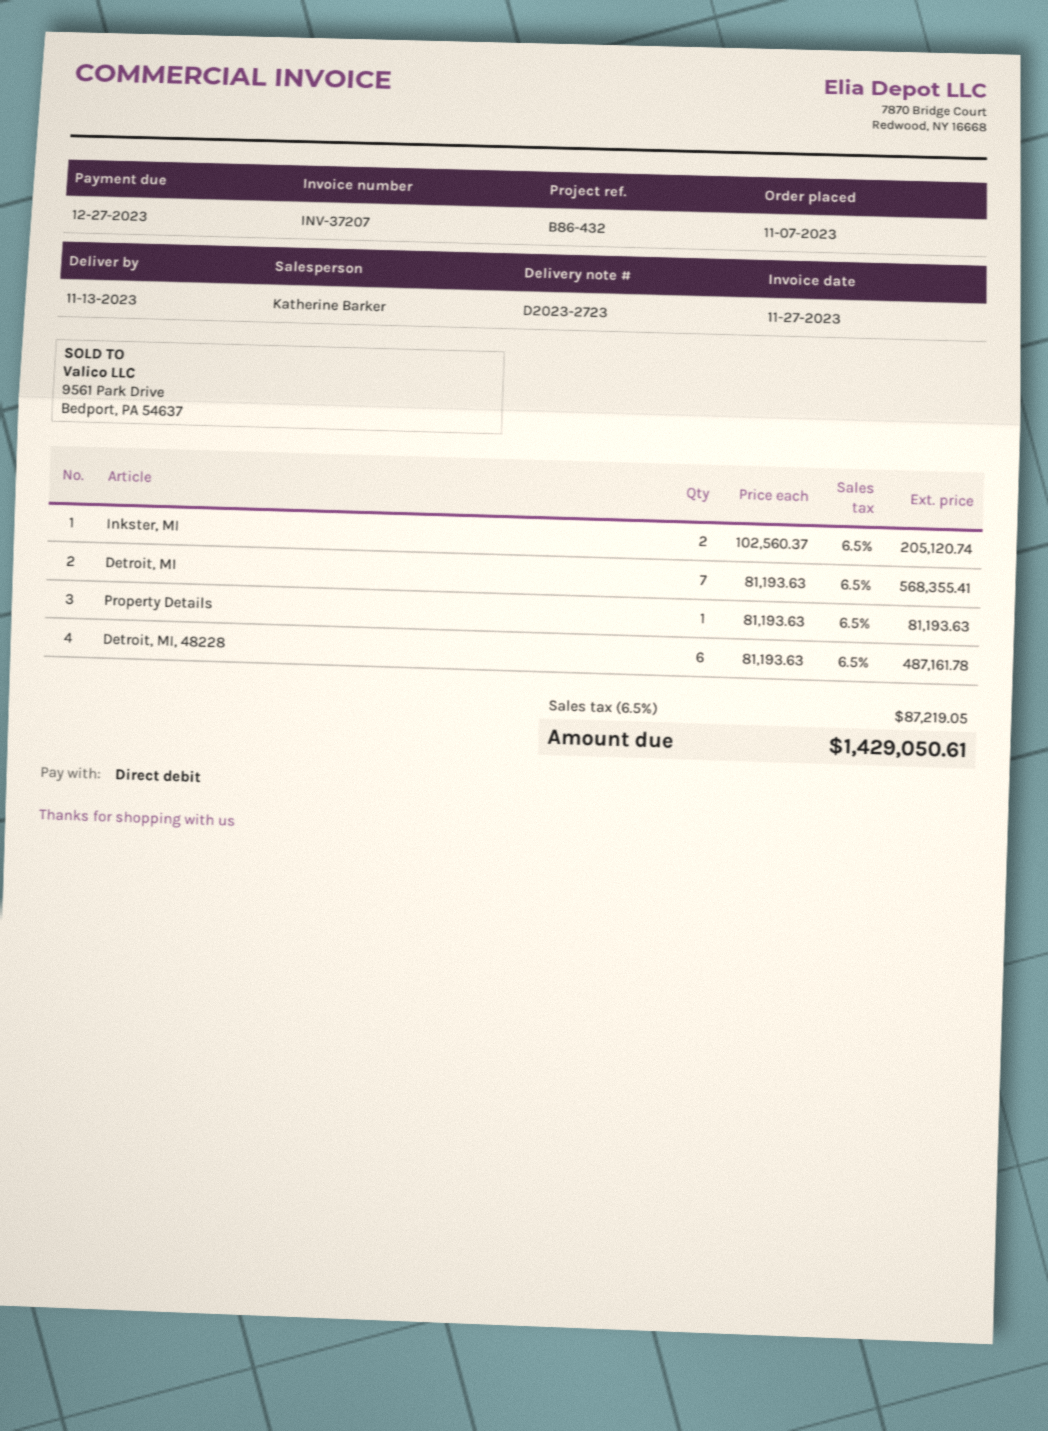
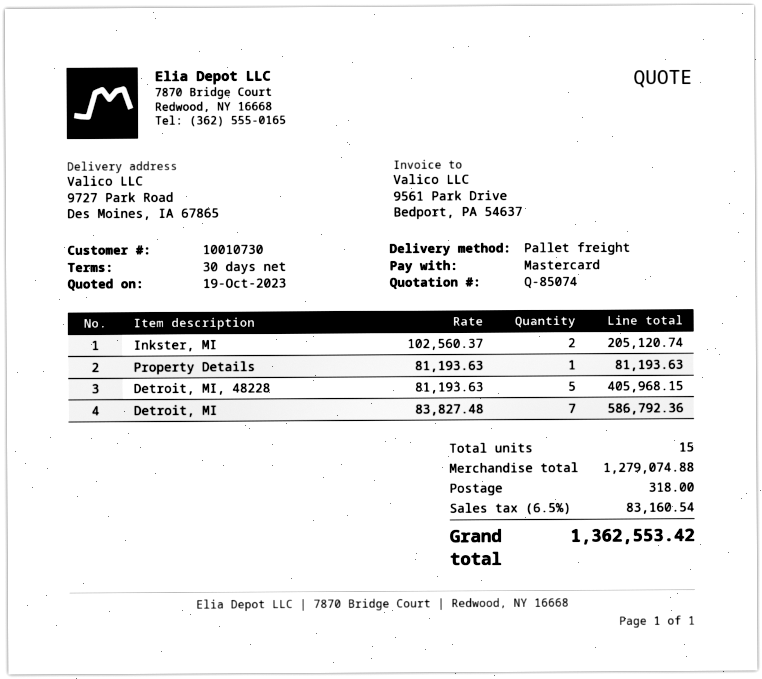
payment method: direct debit -> Mastercard
Detroit, MI: 7 x 81193.63 = 568355.41 -> 7 x 83827.48 = 586792.36
Detroit, MI, 48228: 6 x 81193.63 = 487161.78 -> 5 x 81193.63 = 405968.15
shipping: none -> 318.00
tax: 6.5% = 87219.05 -> 6.5% = 83160.54
total: 1429050.61 -> 1362553.42

